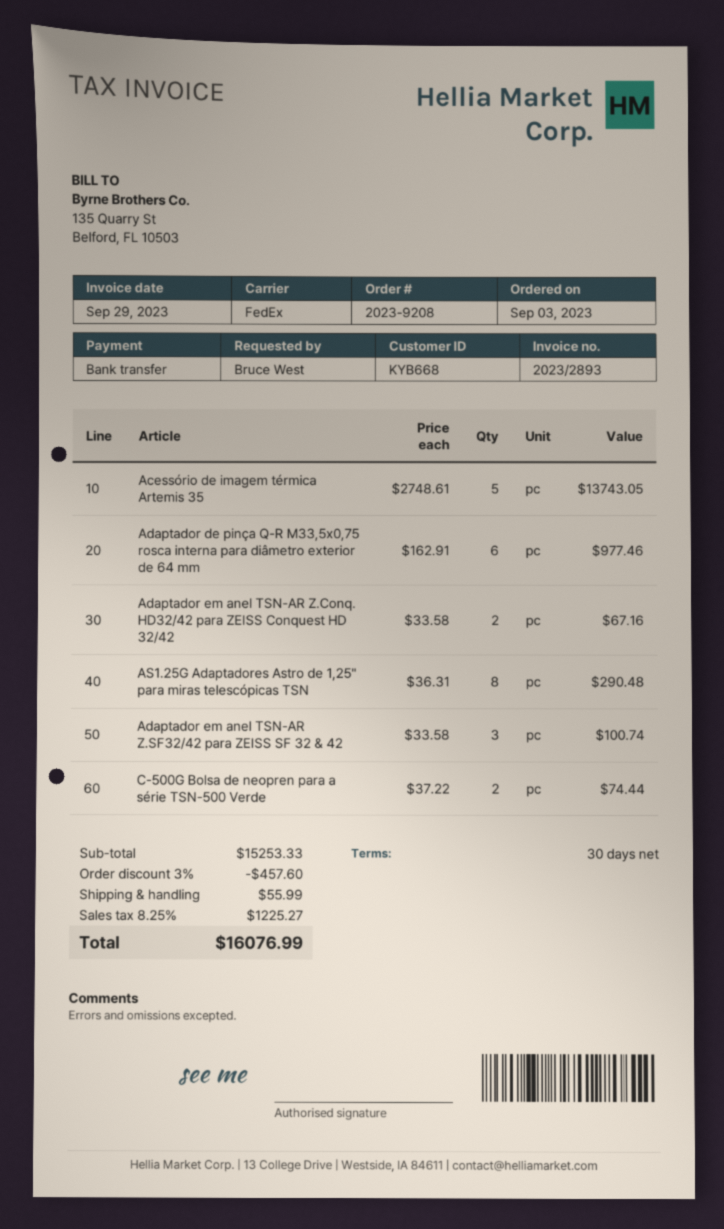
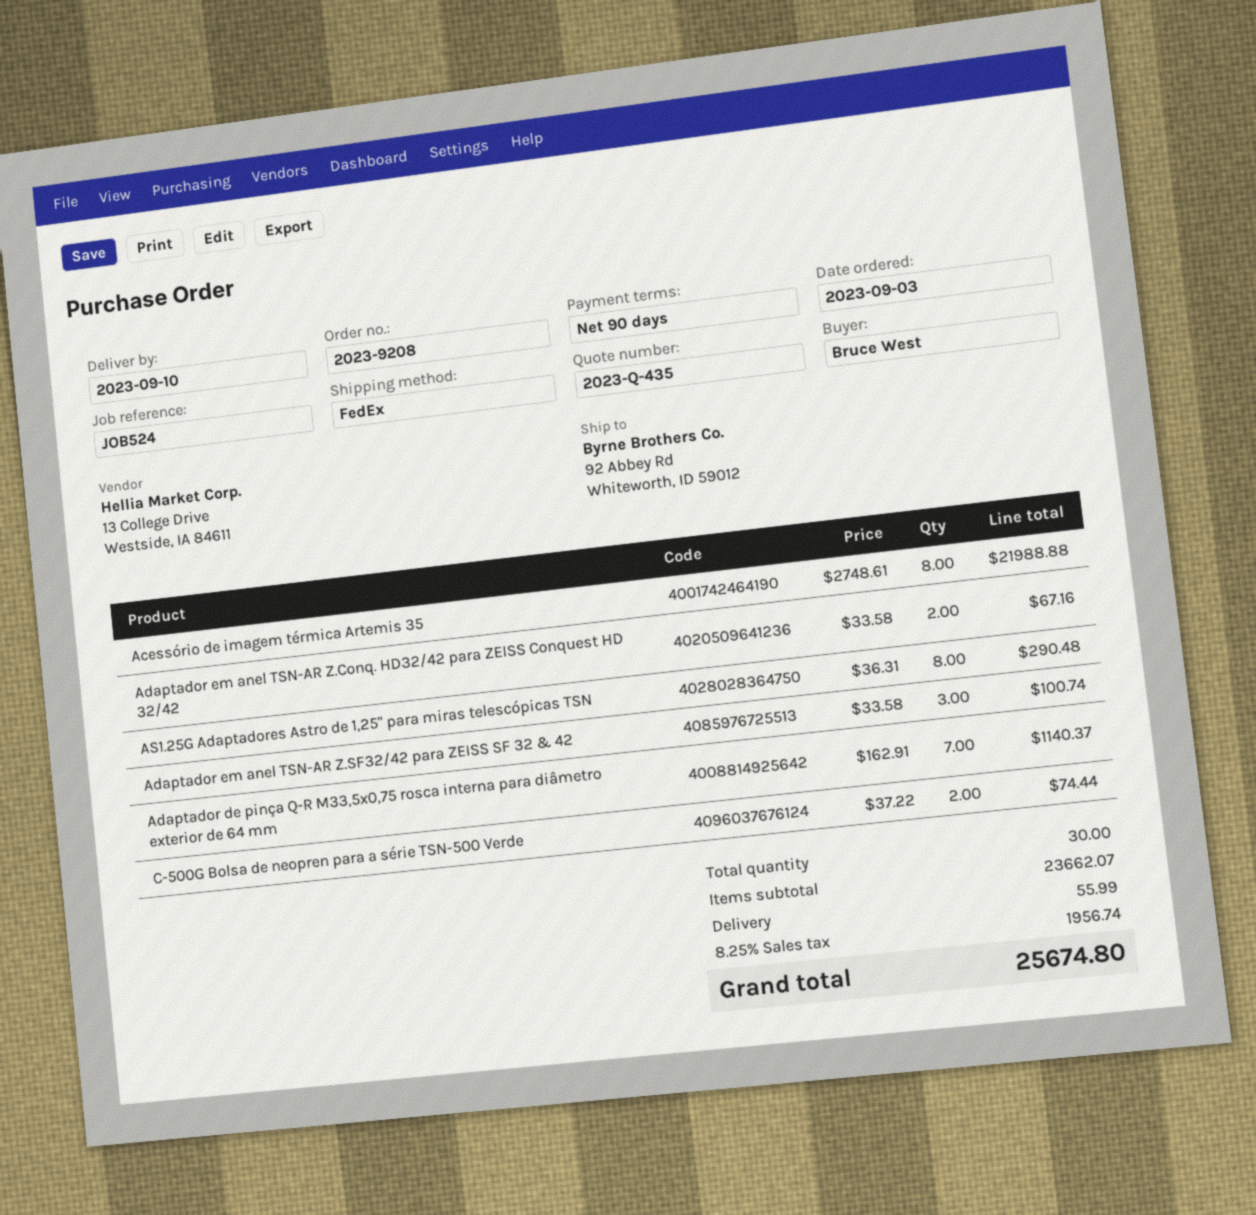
payment terms: 30 days -> 90 days
Acessório de imagem térmica Artemis 35: 5 x 2748.61 = 13743.05 -> 8 x 2748.61 = 21988.88
Adaptador de pinça Q-R M33,5x0,75 rosca interna para diâmetro exterior de 64 mm: 6 x 162.91 = 977.46 -> 7 x 162.91 = 1140.37
subtotal: 15253.33 -> 23662.07
discount: 3% = 457.60 -> none
tax: 8.25% = 1225.27 -> 8.25% = 1956.74
total: 16076.99 -> 25674.80

